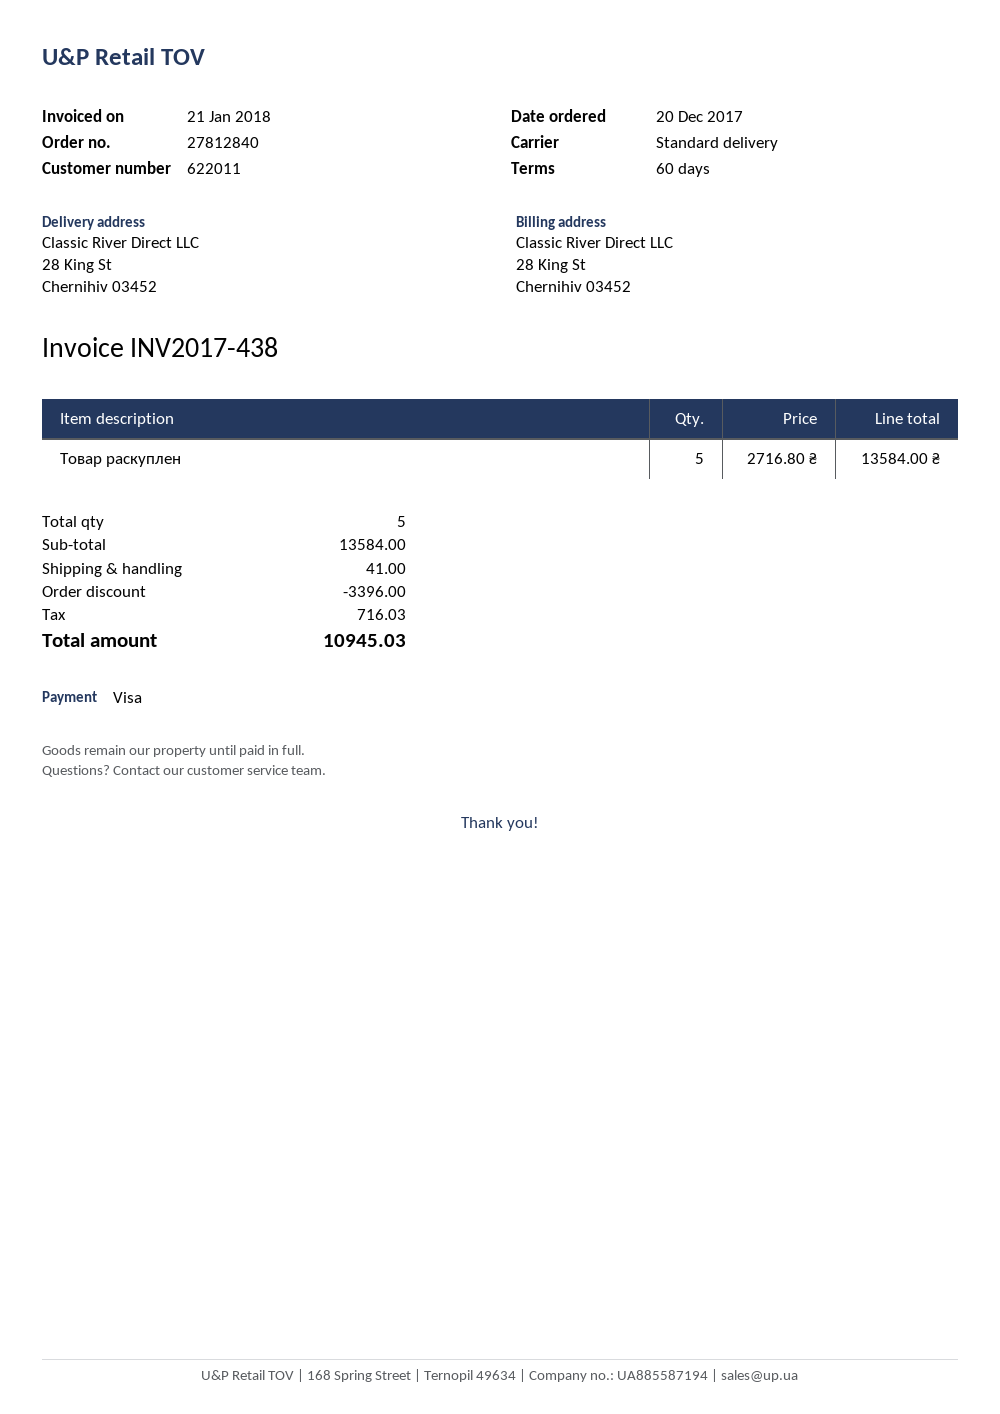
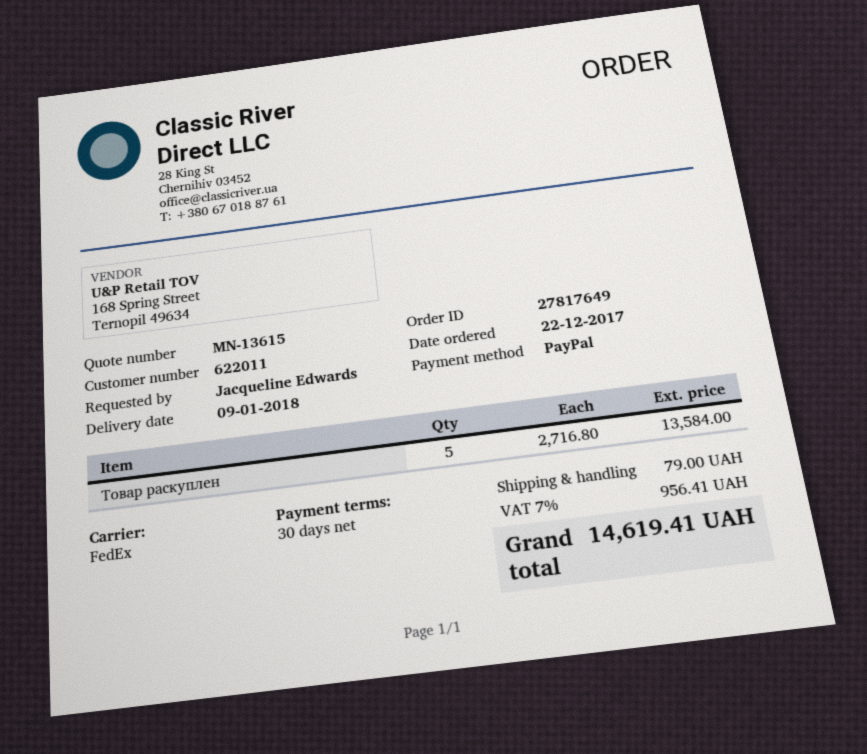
order number: 27812840 -> 27817649
order date: 2017-12-20 -> 2017-12-22
payment terms: 60 days -> 30 days
payment method: Visa -> PayPal
shipping method: standard -> FedEx
discount: 3396.00 -> none
shipping: 41.00 -> 79.00
tax: 716.03 -> 956.41
total: 10945.03 -> 14619.41

